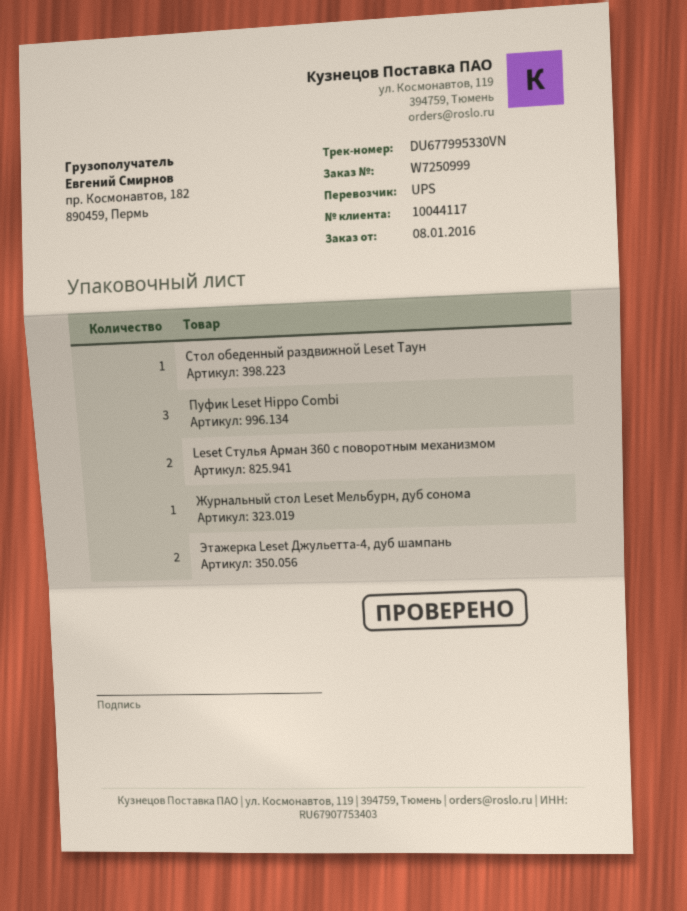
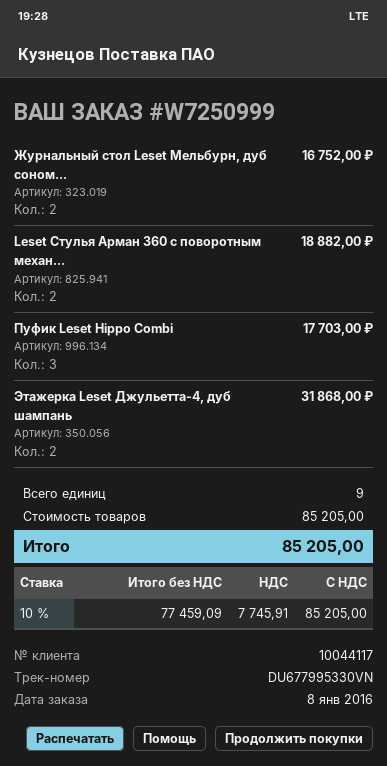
Стол обеденный раздвижной Leset Таун: 1 -> none
Журнальный стол Leset Мельбурн, дуб сонома: 1 -> 2

